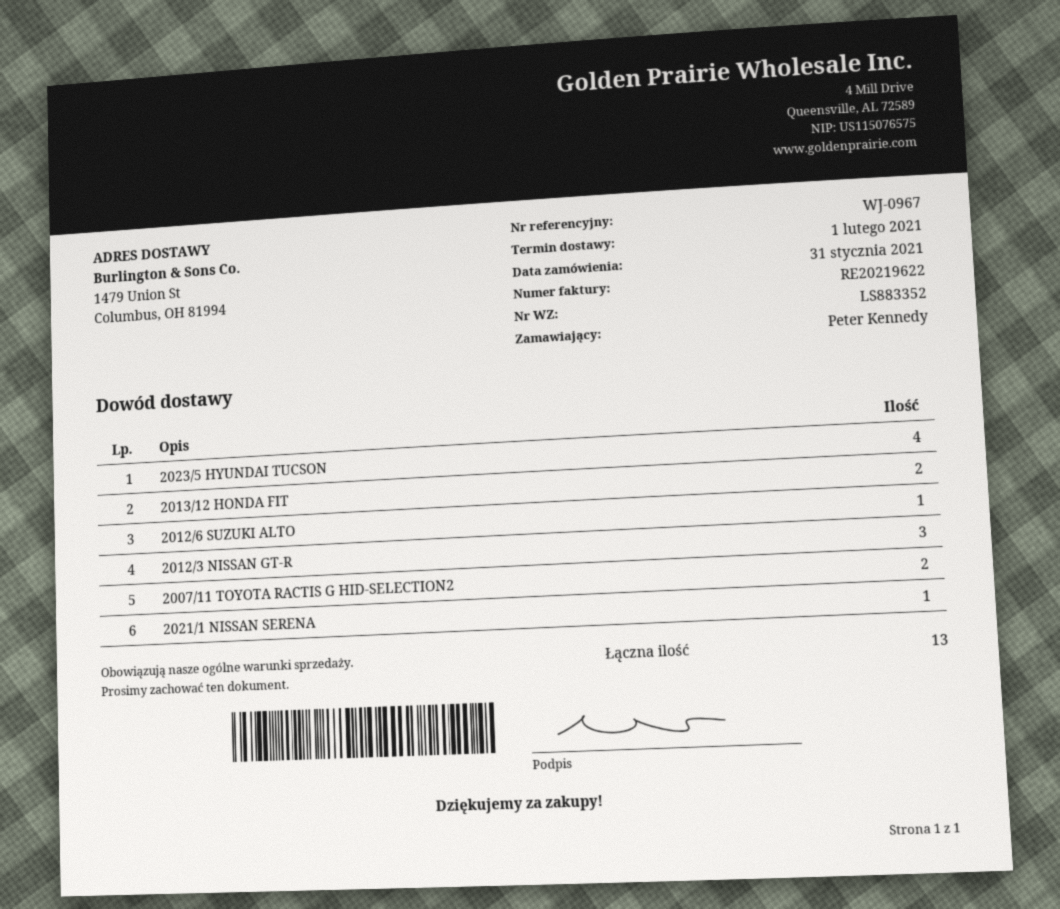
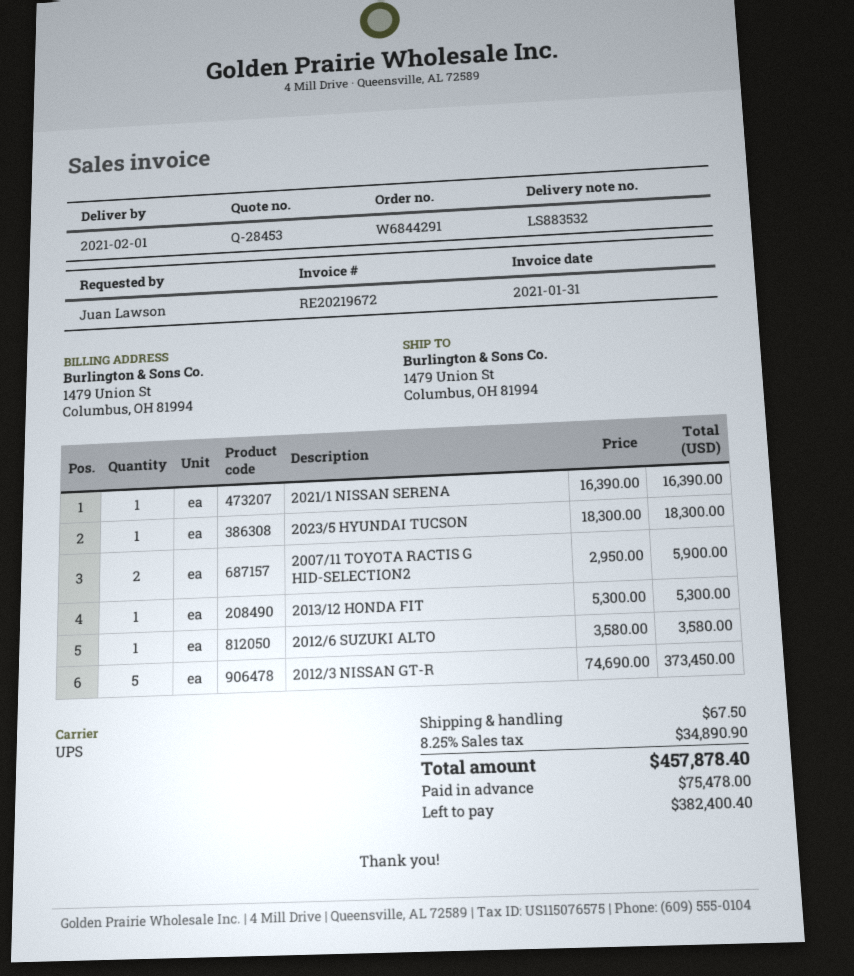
delivery note number: LS883352 -> LS883532
invoice number: RE20219622 -> RE20219672
ordered by: Peter Kennedy -> Juan Lawson
2023/5 HYUNDAI TUCSON: 4 -> 1
2013/12 HONDA FIT: 2 -> 1
2012/3 NISSAN GT-R: 3 -> 5

